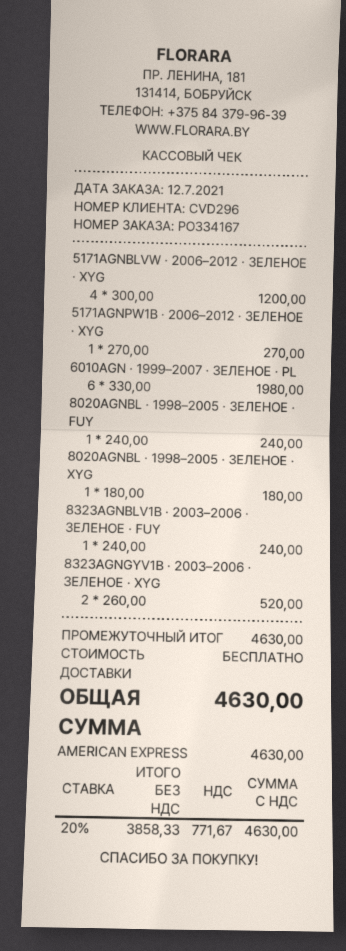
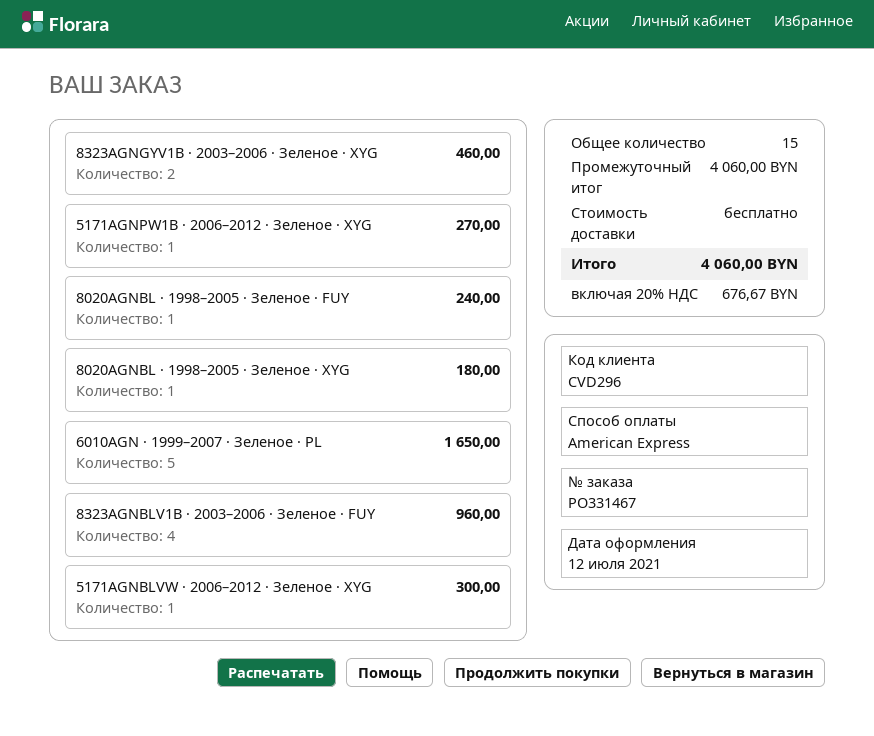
order number: PO334167 -> PO331467
5171AGNBLVW · 2006–2012 · ЗЕЛЕНОЕ · XYG: 4 for 1200.00 -> 1 for 300.00
6010AGN · 1999–2007 · ЗЕЛЕНОЕ · PL: 6 for 1980.00 -> 5 for 1650.00
8323AGNBLV1B · 2003–2006 · ЗЕЛЕНОЕ · FUY: 1 for 240.00 -> 4 for 960.00
8323AGNGYV1B · 2003–2006 · ЗЕЛЕНОЕ · XYG: 2 for 520.00 -> 2 for 460.00
subtotal: 4630.00 -> 4060.00
tax: 20% = 771.67 -> 20% = 676.67
total: 4630.00 -> 4060.00

